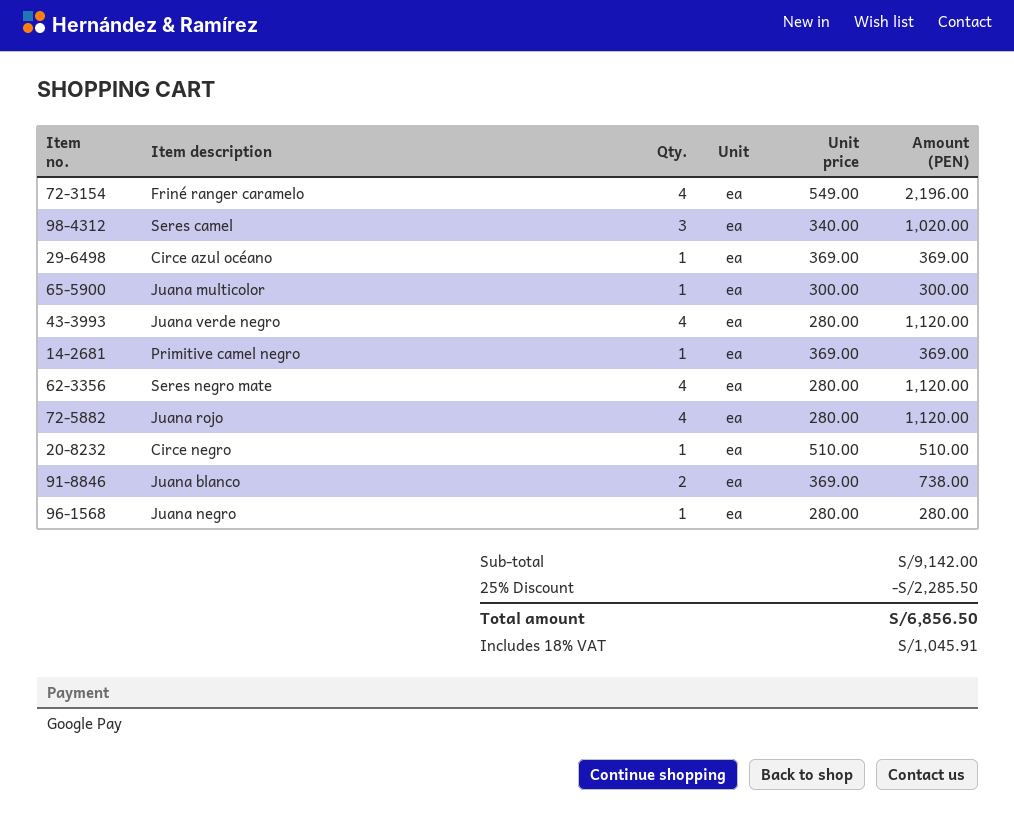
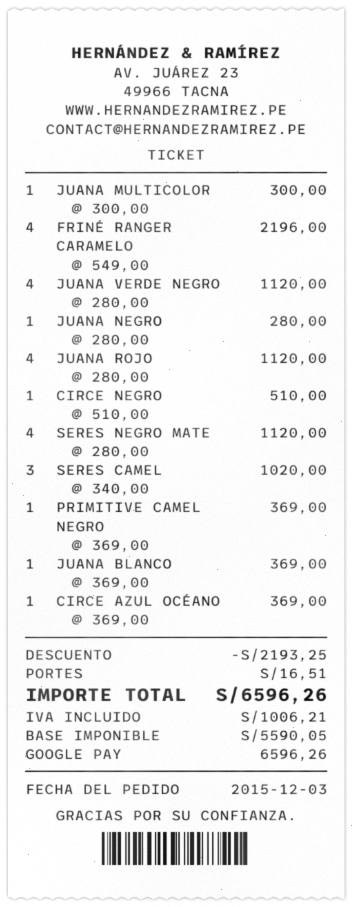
Juana blanco: 2 x 369.00 = 738.00 -> 1 x 369.00 = 369.00
discount: 2285.50 -> 2193.25
shipping: none -> 16.51
tax: 1045.91 -> 1006.21
total: 6856.50 -> 6596.26

